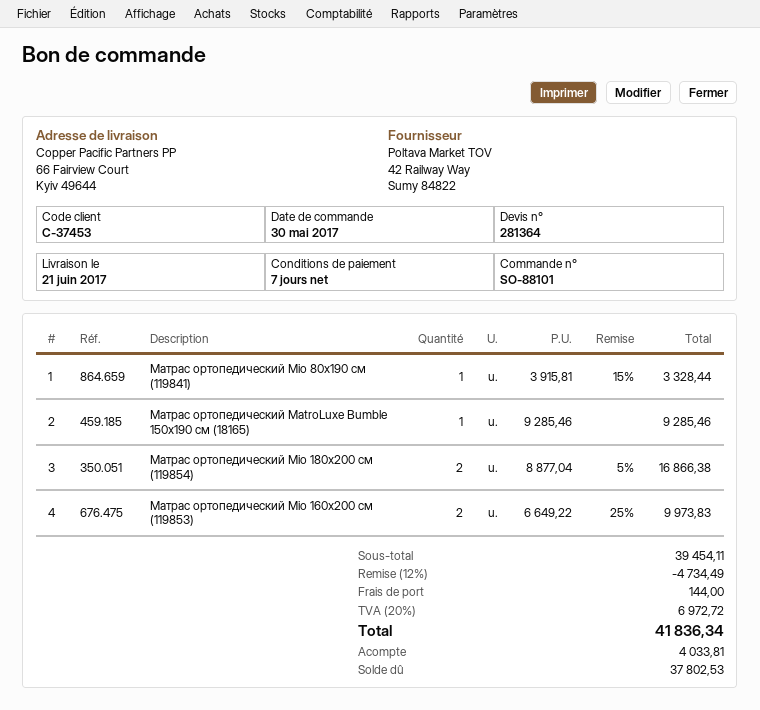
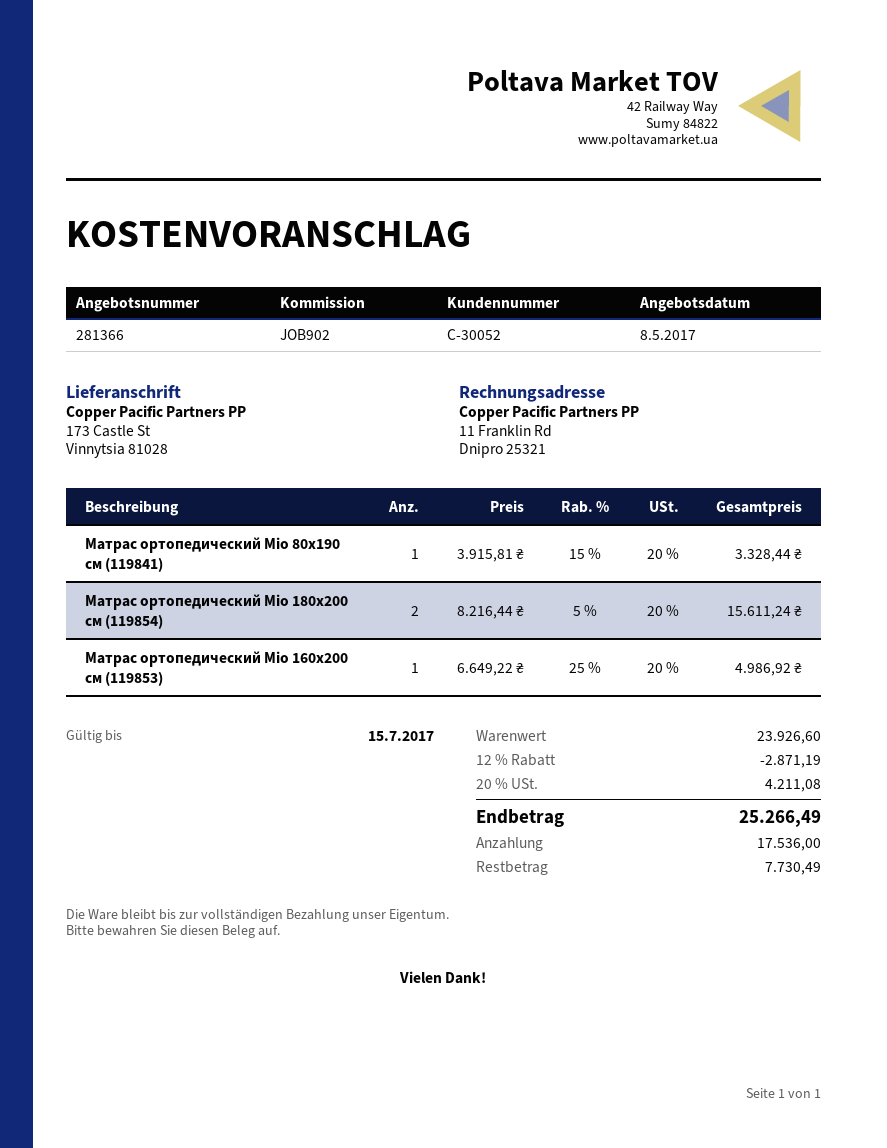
quote number: 281364 -> 281366
customer number: C-37453 -> C-30052
ship to: 66 Fairview Court, Kyiv 49644 -> 173 Castle St, Vinnytsia 81028
Матрас ортопедический MatroLuxe Bumble 150x190 см (18165): 1 x 9285.46 = 9285.46 -> none
Матрас ортопедический Mio 180x200 см (119854): 2 x 8877.04 - 5% = 16866.38 -> 2 x 8216.44 - 5% = 15611.24
Матрас ортопедический Mio 160x200 см (119853): 2 x 6649.22 - 25% = 9973.83 -> 1 x 6649.22 - 25% = 4986.92
subtotal: 39454.11 -> 23926.60
discount: 12% = 4734.49 -> 12% = 2871.19
shipping: 144.00 -> none
tax: 20% = 6972.72 -> 20% = 4211.08
total: 41836.34 -> 25266.49
deposit: 4033.81 -> 17536.00
balance: 37802.53 -> 7730.49

